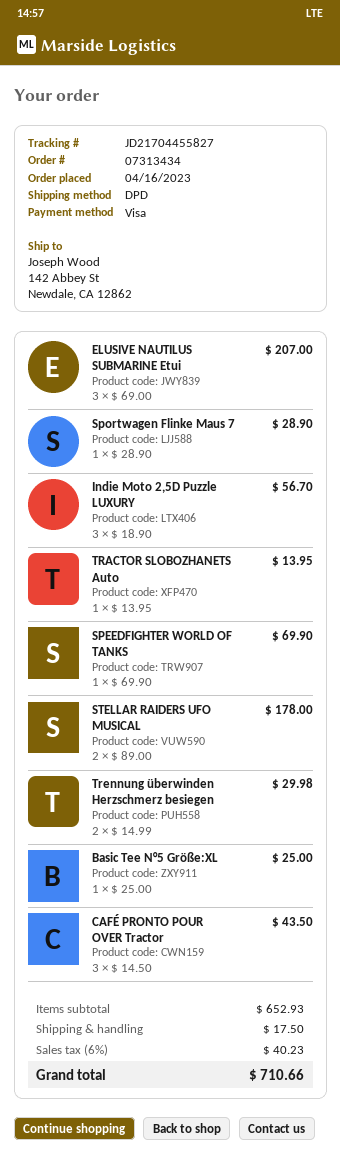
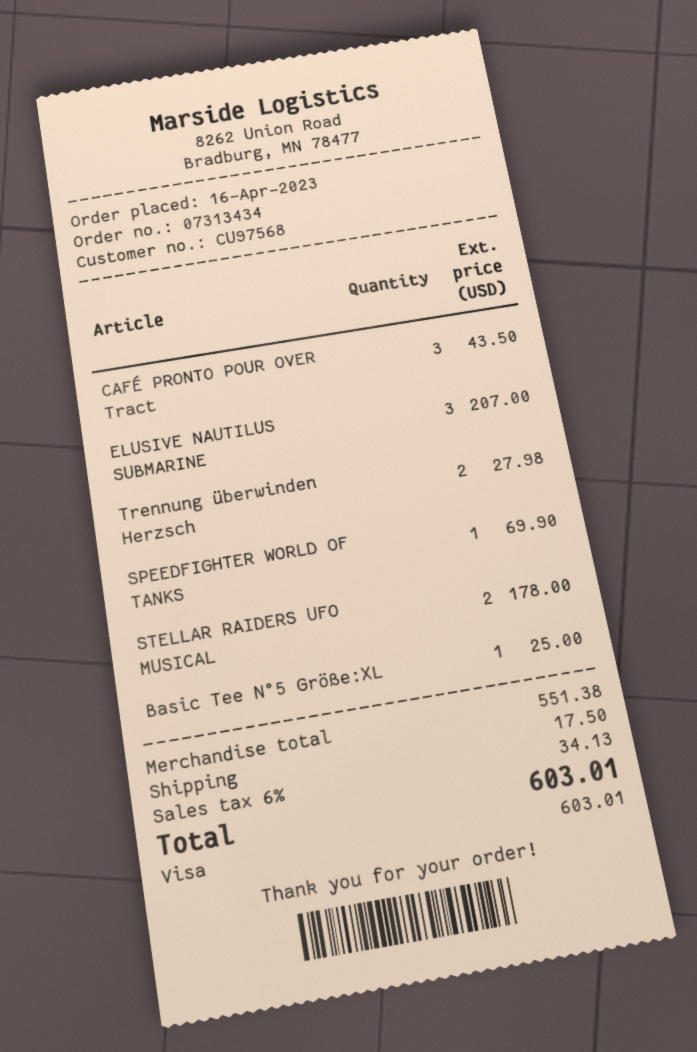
Sportwagen Flinke Maus 7: 1 for 28.90 -> none
Indie Moto 2,5D Puzzle LUXURY: 3 for 56.70 -> none
TRACTOR SLOBOZHANETS Auto: 1 for 13.95 -> none
Trennung überwinden Herzschmerz besiegen: 2 for 29.98 -> 2 for 27.98
subtotal: 652.93 -> 551.38
tax: 6% = 40.23 -> 6% = 34.13
total: 710.66 -> 603.01

